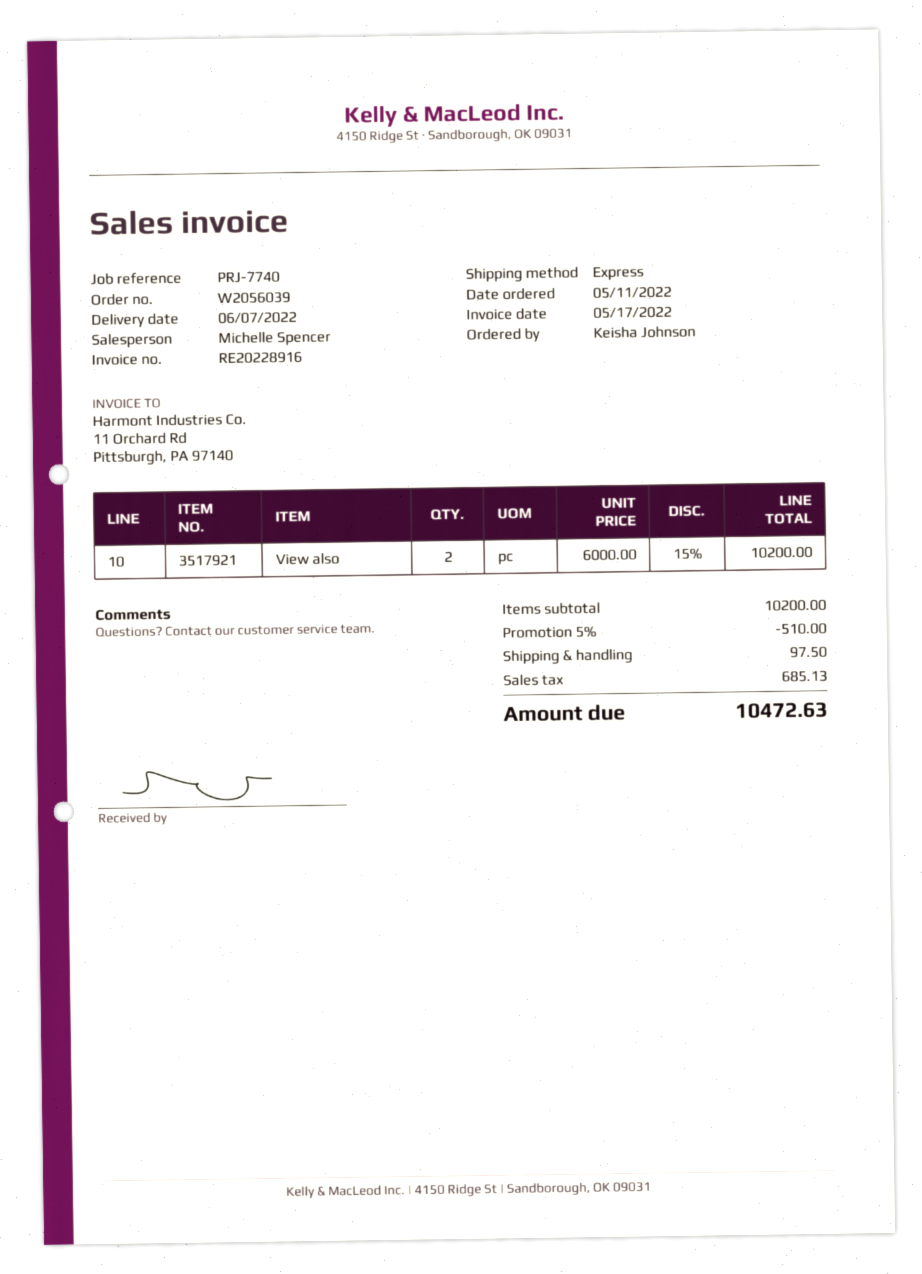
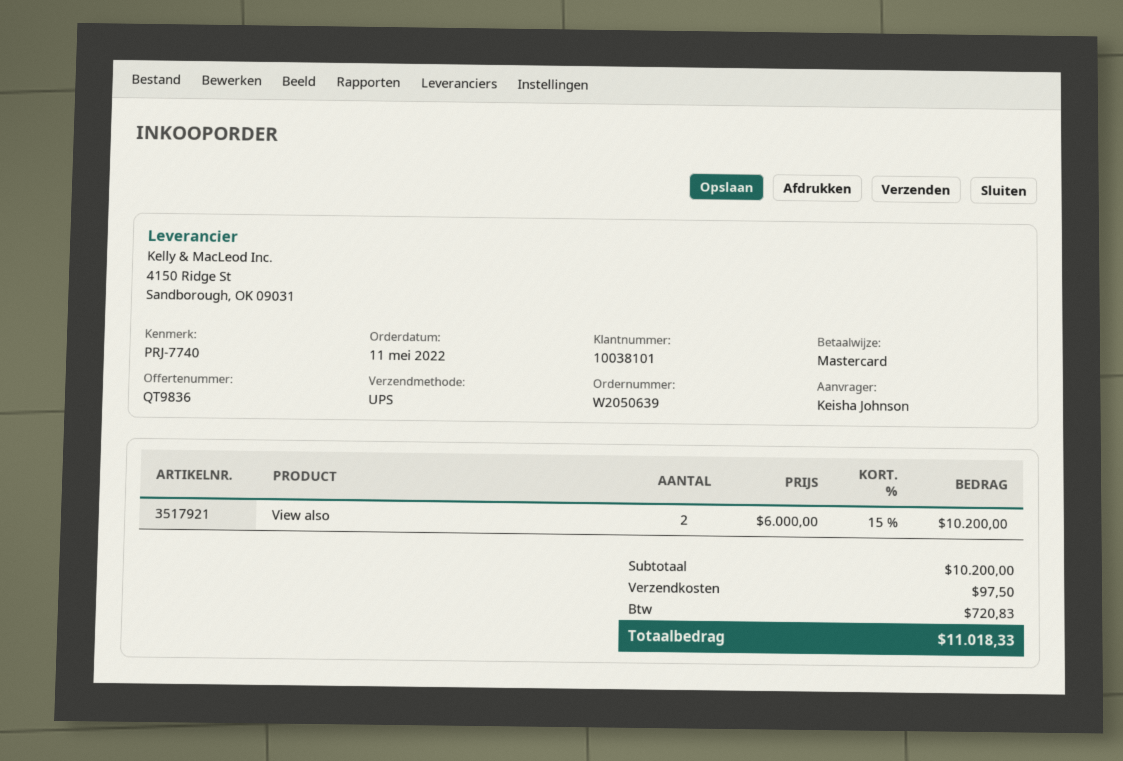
order number: W2056039 -> W2050639
shipping method: express -> UPS
discount: 5% = 510.00 -> none
tax: 685.13 -> 720.83
total: 10472.63 -> 11018.33

